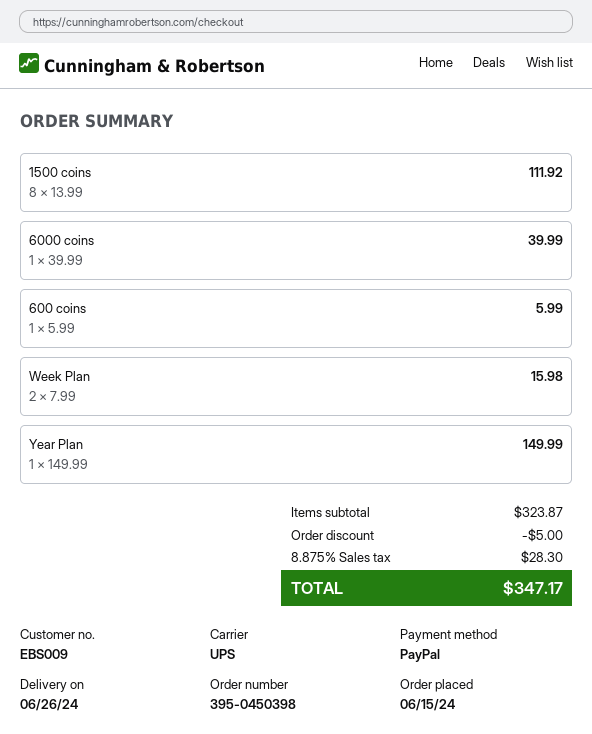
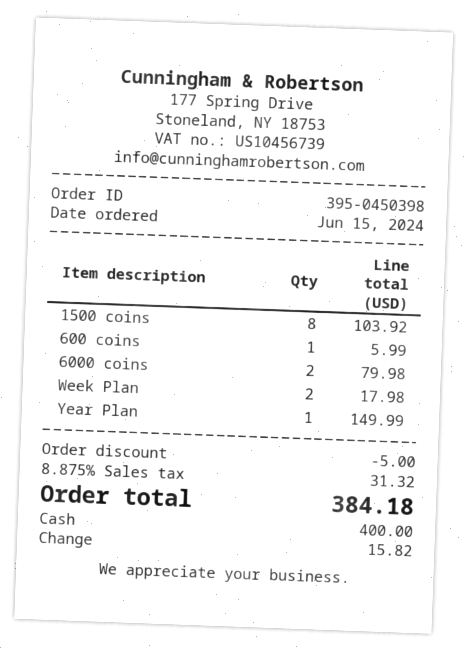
payment method: PayPal -> cash
1500 coins: 8 for 111.92 -> 8 for 103.92
6000 coins: 1 for 39.99 -> 2 for 79.98
Week Plan: 2 for 15.98 -> 2 for 17.98
tax: 8.875% = 28.30 -> 8.875% = 31.32
total: 347.17 -> 384.18

